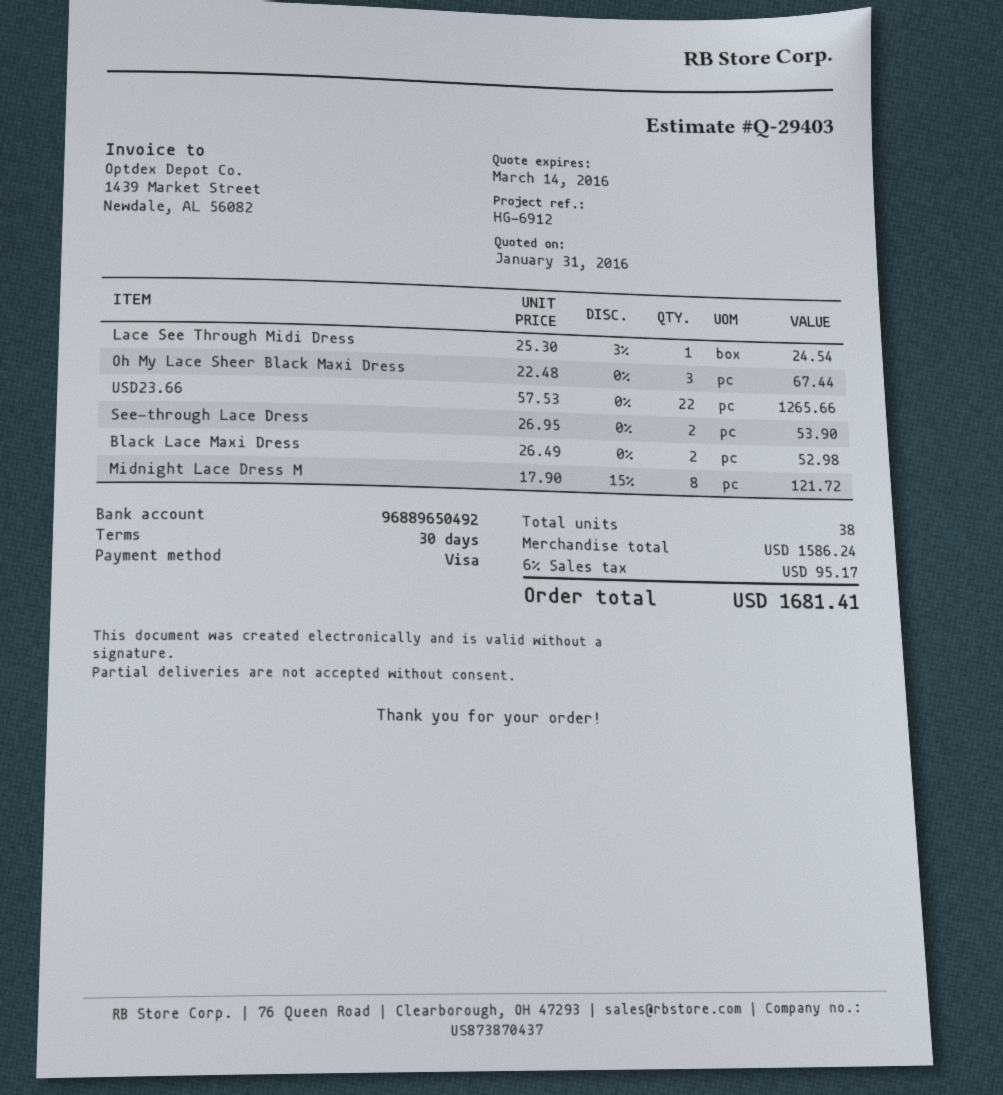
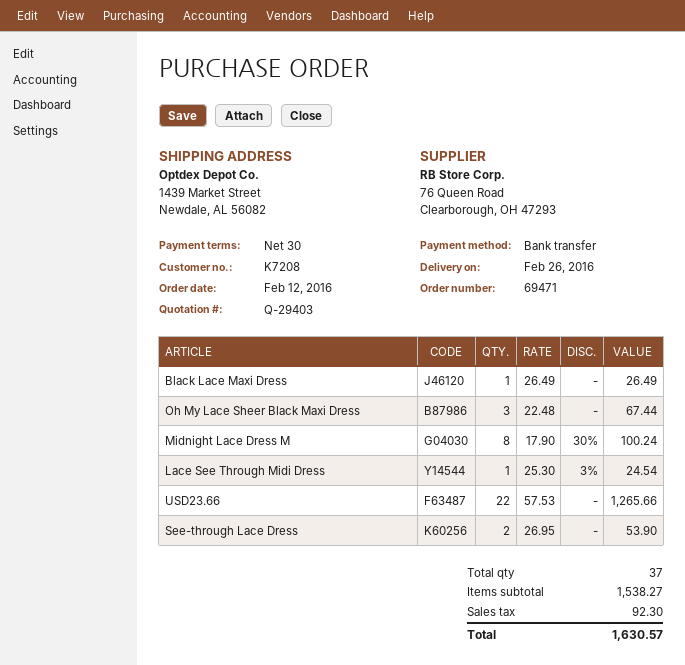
payment method: Visa -> bank transfer
Black Lace Maxi Dress: 2 x 26.49 = 52.98 -> 1 x 26.49 = 26.49
Midnight Lace Dress M: 8 x 17.90 - 15% = 121.72 -> 8 x 17.90 - 30% = 100.24
total quantity: 38 -> 37
subtotal: 1586.24 -> 1538.27
tax: 95.17 -> 92.30
total: 1681.41 -> 1630.57

